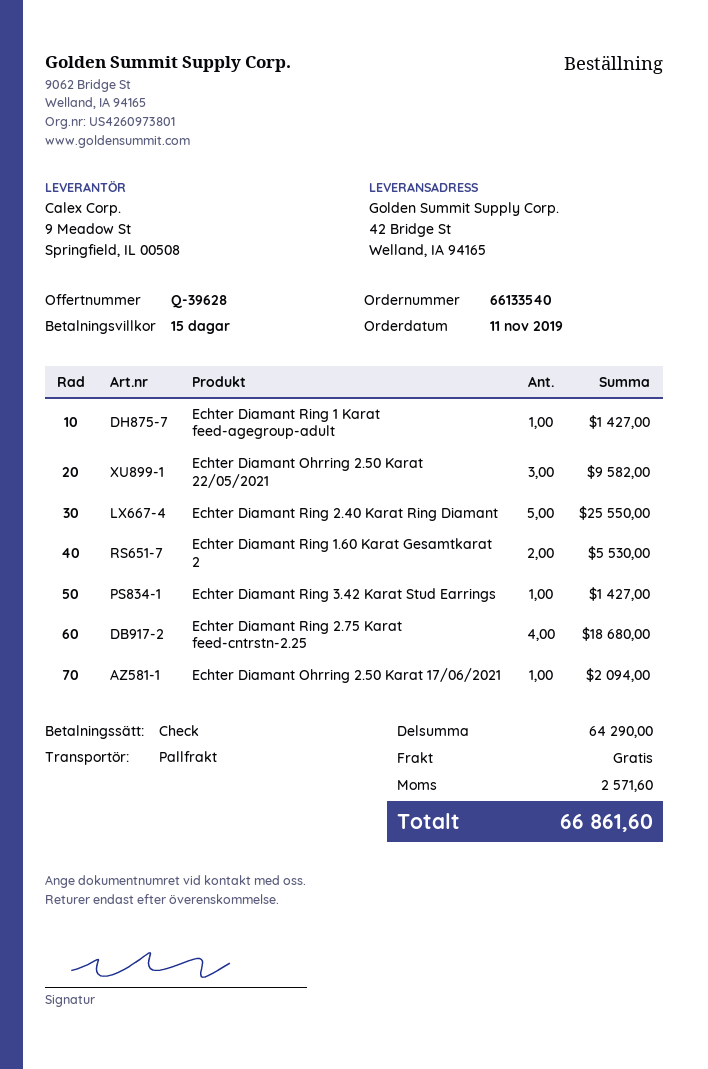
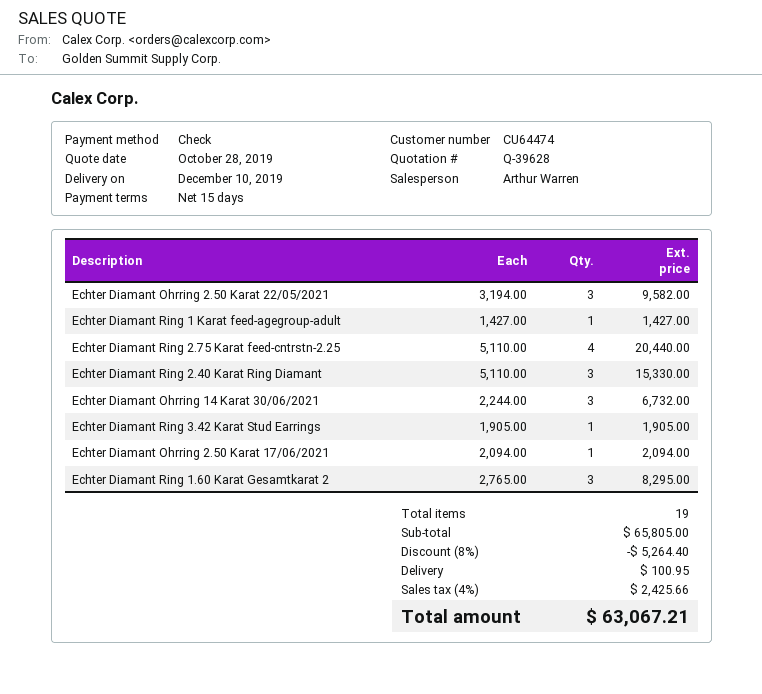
Echter Diamant Ring 2.40 Karat Ring Diamant: 5 for 25550.00 -> 3 for 15330.00
Echter Diamant Ring 1.60 Karat Gesamtkarat 2: 2 for 5530.00 -> 3 for 8295.00
Echter Diamant Ring 3.42 Karat Stud Earrings: 1 for 1427.00 -> 1 for 1905.00
Echter Diamant Ring 2.75 Karat feed-cntrstn-2.25: 4 for 18680.00 -> 4 for 20440.00
Echter Diamant Ohrring 14 Karat 30/06/2021: none -> 3 for 6732.00
subtotal: 64290.00 -> 65805.00
discount: none -> 8% = 5264.40
shipping: 0.00 -> 100.95
tax: 2571.60 -> 2425.66
total: 66861.60 -> 63067.21

